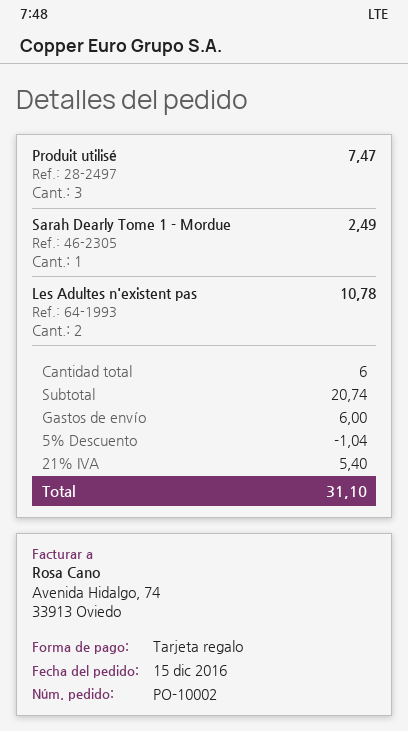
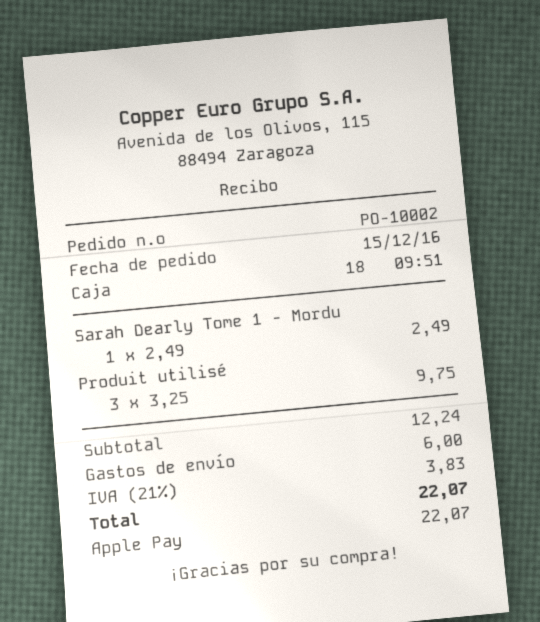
payment method: gift card -> Apple Pay
Produit utilisé: 3 for 7.47 -> 3 for 9.75
Les Adultes n'existent pas: 2 for 10.78 -> none
subtotal: 20.74 -> 12.24
discount: 5% = 1.04 -> none
tax: 21% = 5.40 -> 21% = 3.83
total: 31.10 -> 22.07

